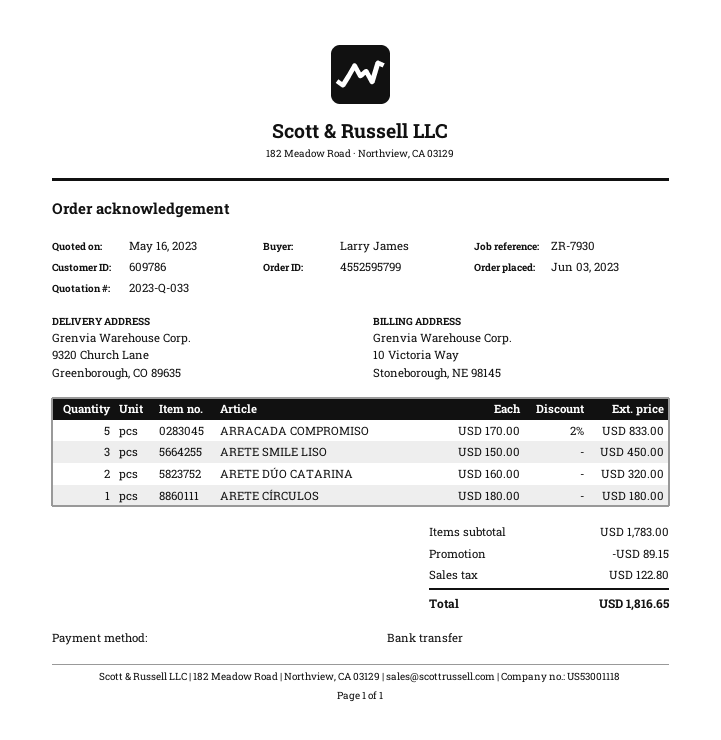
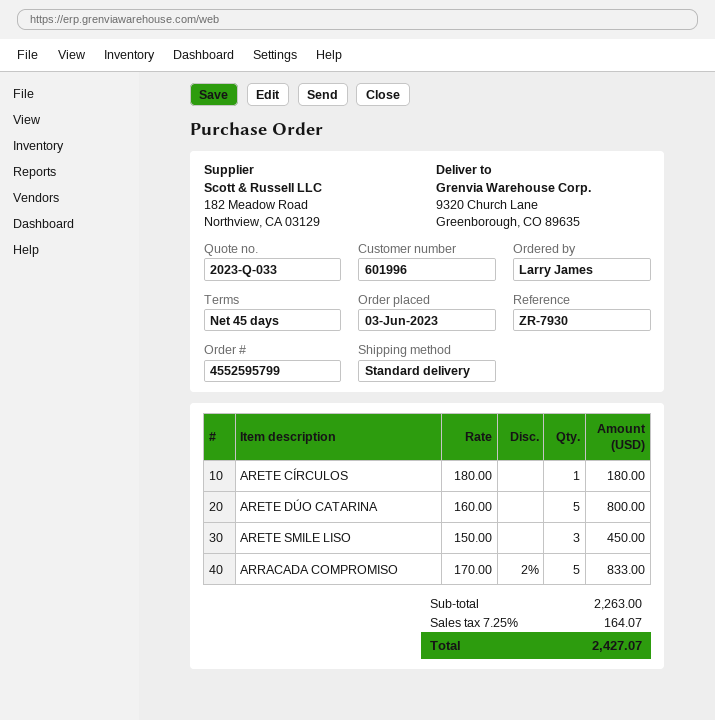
customer number: 609786 -> 601996
ARETE DÚO CATARINA: 2 x 160.00 = 320.00 -> 5 x 160.00 = 800.00
subtotal: 1783.00 -> 2263.00
discount: 89.15 -> none
tax: 122.80 -> 164.07
total: 1816.65 -> 2427.07

